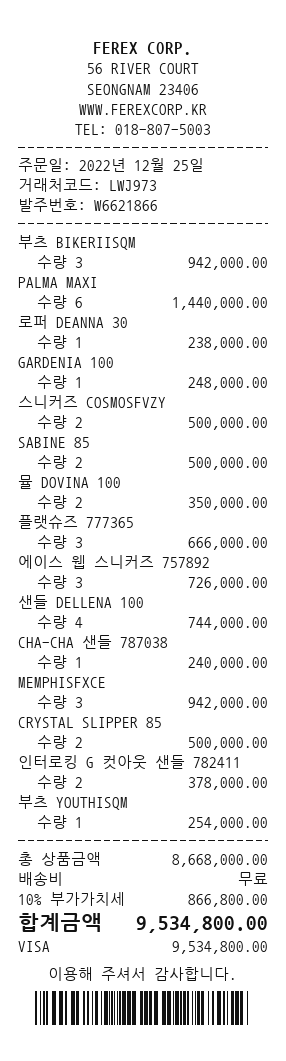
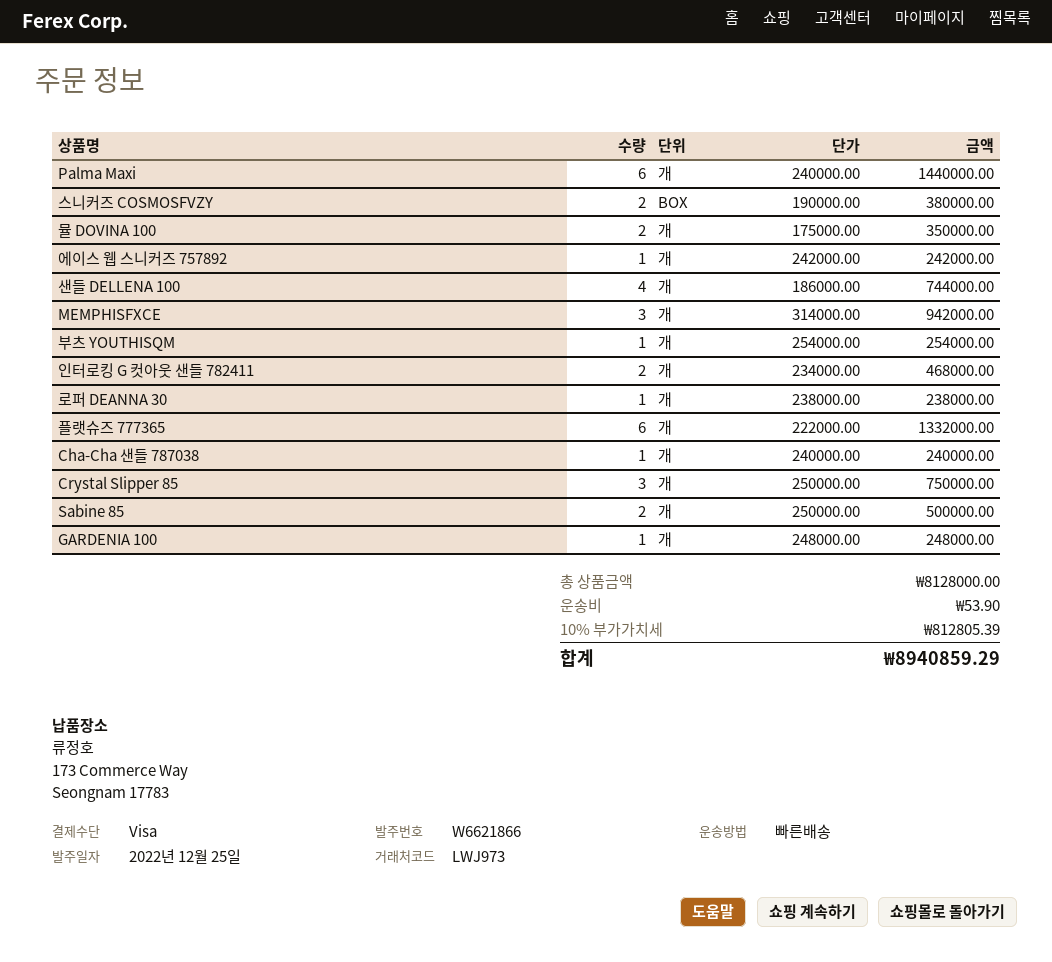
부츠 BIKERIISQM: 3 for 942000.00 -> none
스니커즈 COSMOSFVZY: 2 for 500000.00 -> 2 for 380000.00
플랫슈즈 777365: 3 for 666000.00 -> 6 for 1332000.00
에이스 웹 스니커즈 757892: 3 for 726000.00 -> 1 for 242000.00
CRYSTAL SLIPPER 85: 2 for 500000.00 -> 3 for 750000.00
인터로킹 G 컷아웃 샌들 782411: 2 for 378000.00 -> 2 for 468000.00
subtotal: 8668000.00 -> 8128000.00
shipping: 0.00 -> 53.90
tax: 10% = 866800.00 -> 10% = 812805.39
total: 9534800.00 -> 8940859.29

